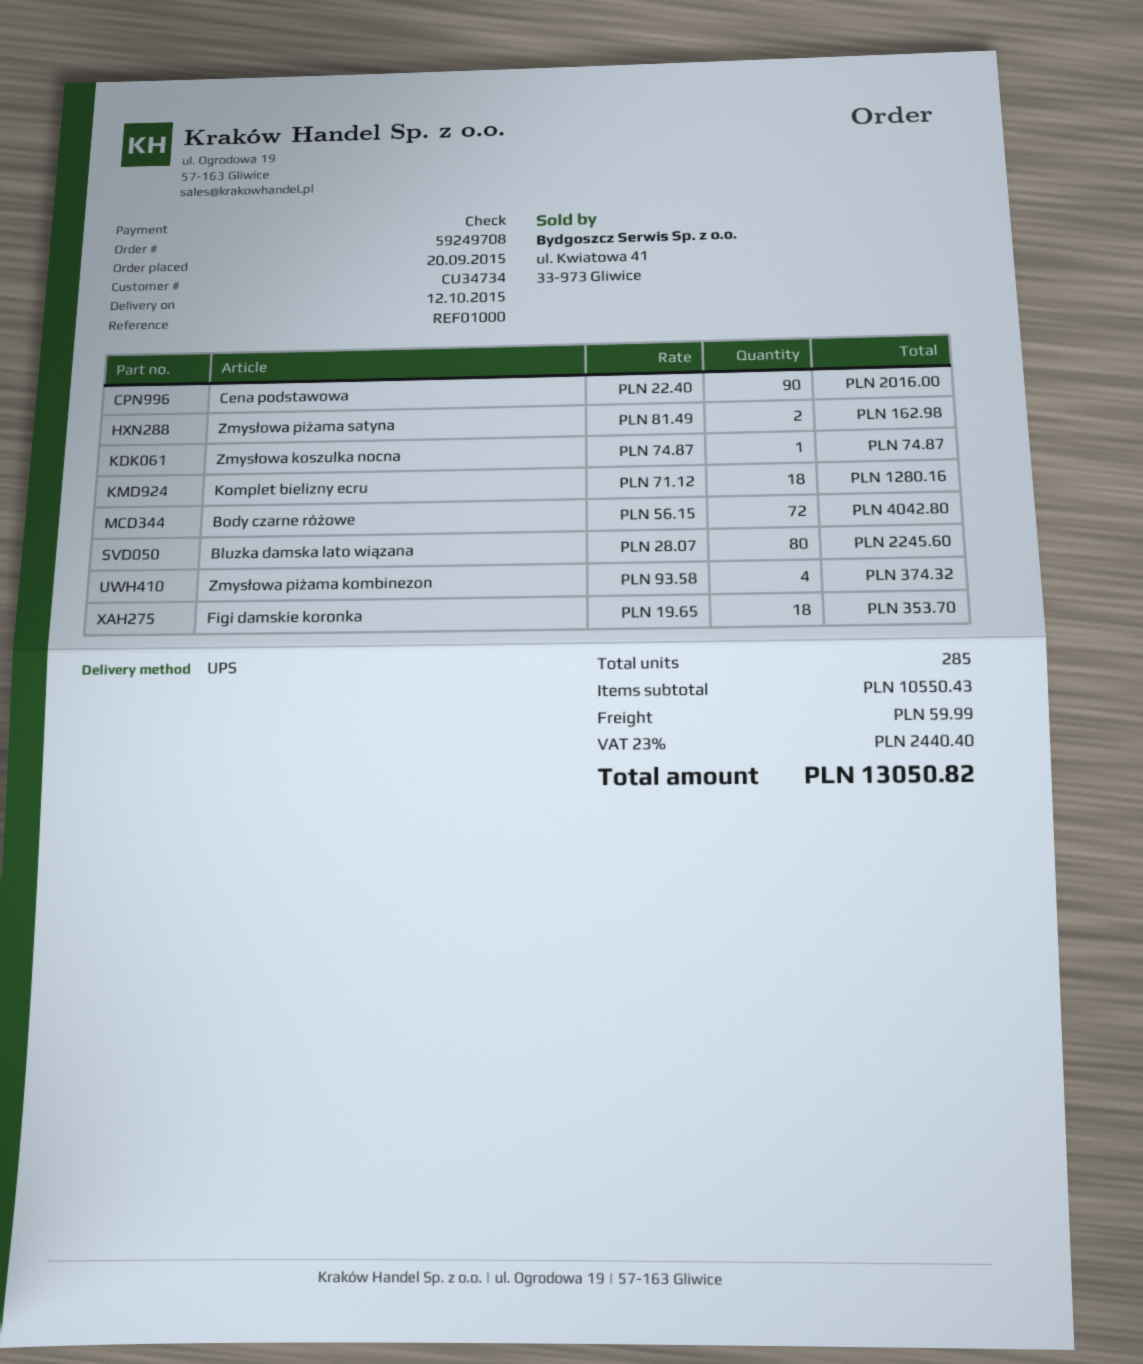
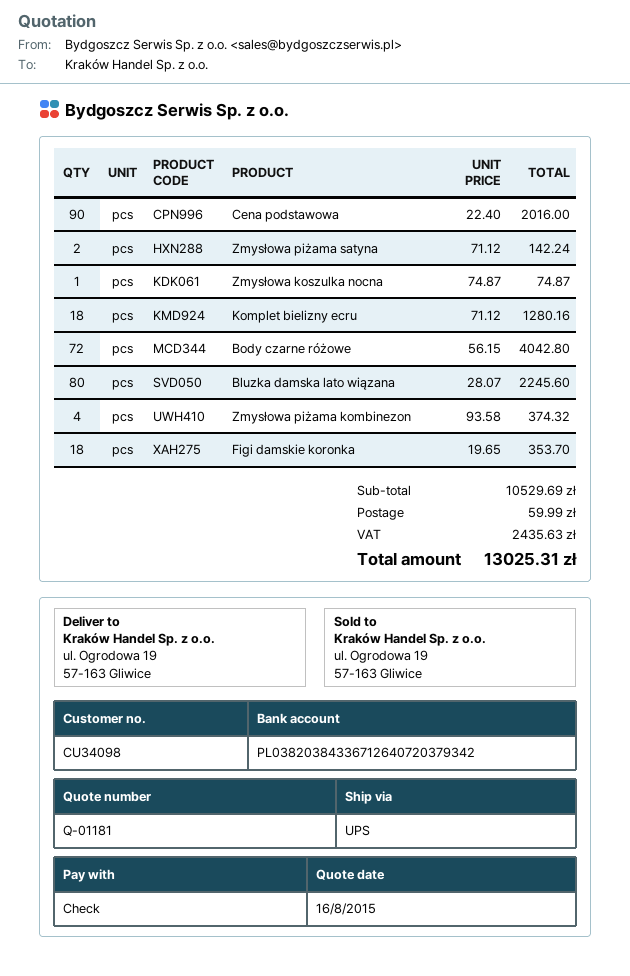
customer number: CU34734 -> CU34098
Zmysłowa piżama satyna: 2 x 81.49 = 162.98 -> 2 x 71.12 = 142.24
subtotal: 10550.43 -> 10529.69
tax: 2440.40 -> 2435.63
total: 13050.82 -> 13025.31

